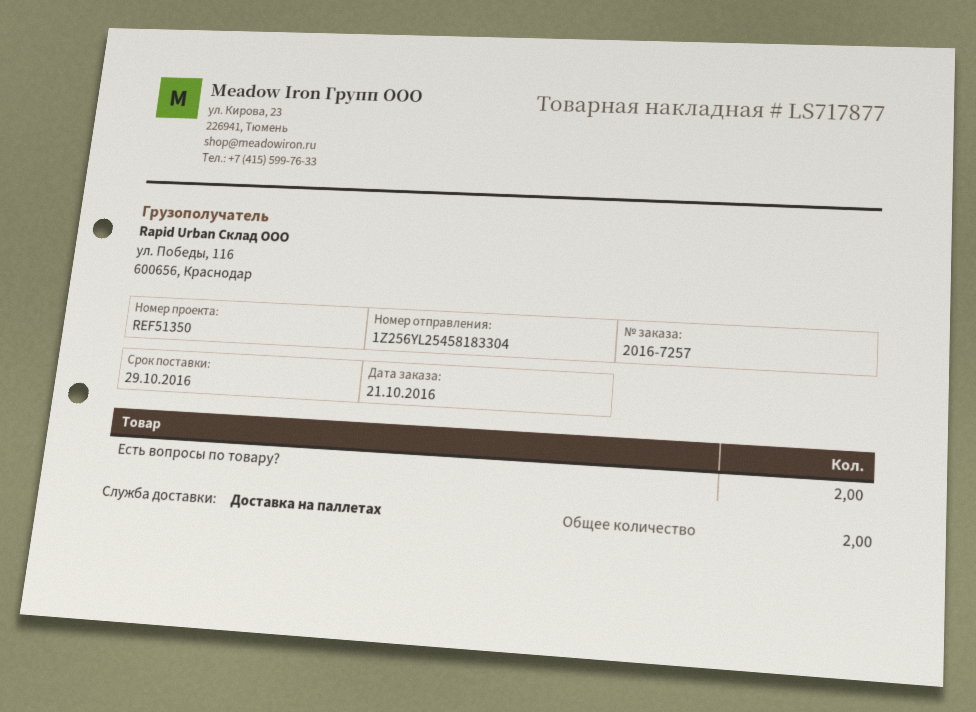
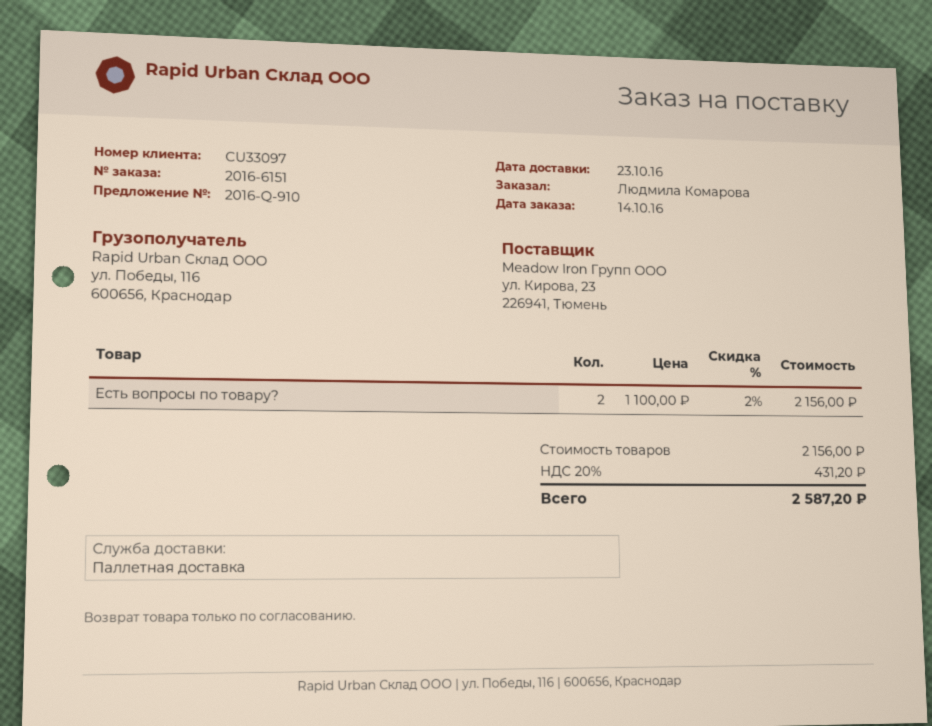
order number: 2016-7257 -> 2016-6151
order date: 2016-10-21 -> 2016-10-14
delivery date: 2016-10-29 -> 2016-10-23

